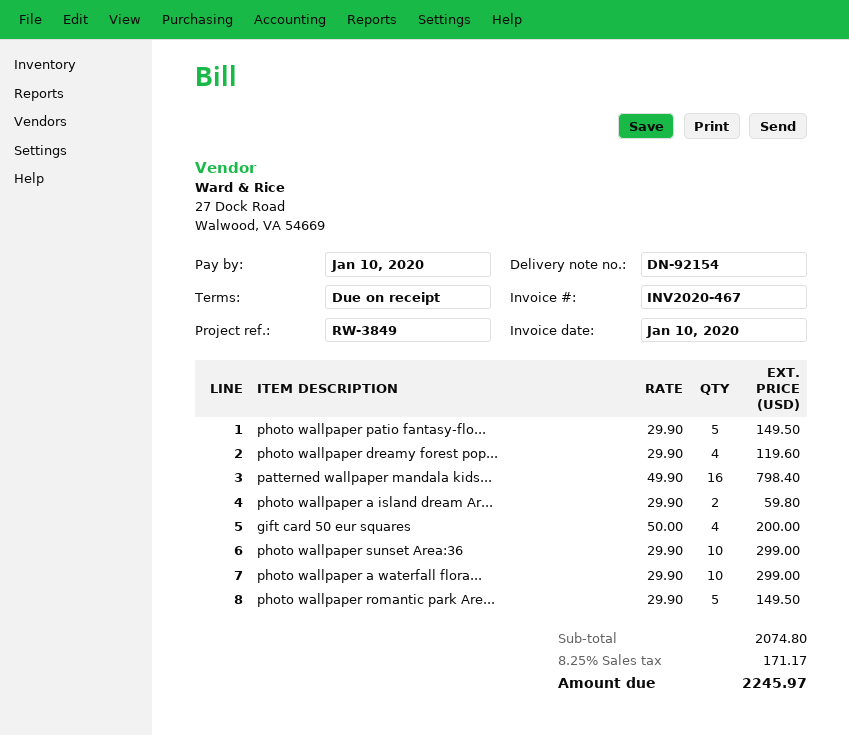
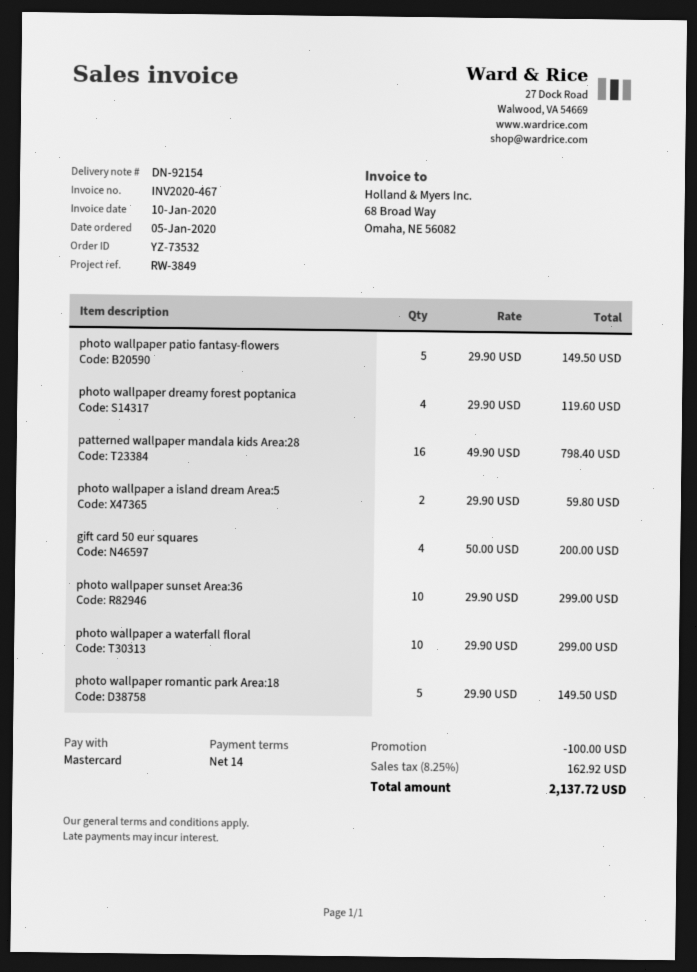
payment terms: on receipt -> 14 days
discount: none -> 100.00
tax: 8.25% = 171.17 -> 8.25% = 162.92
total: 2245.97 -> 2137.72

